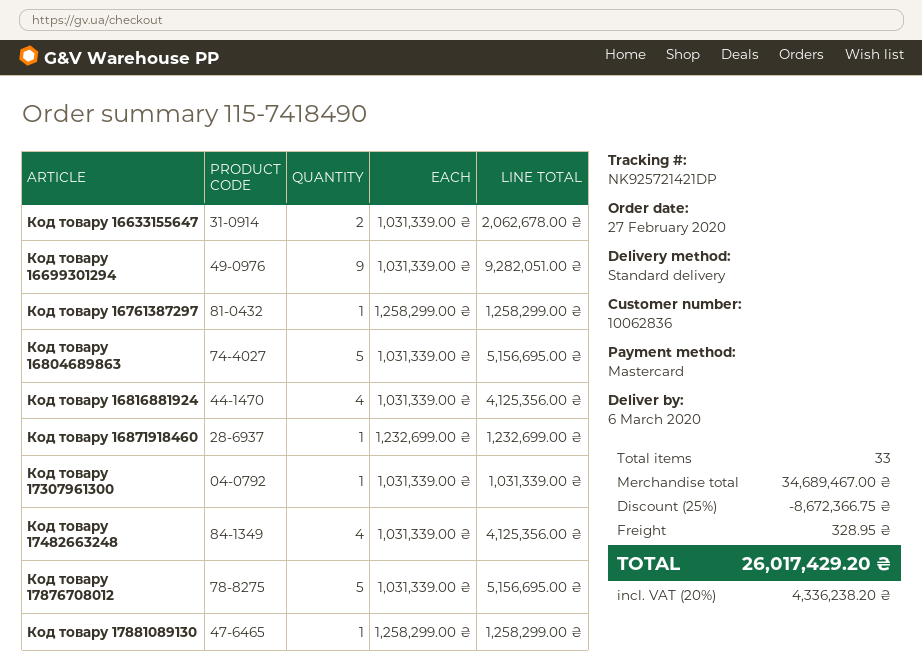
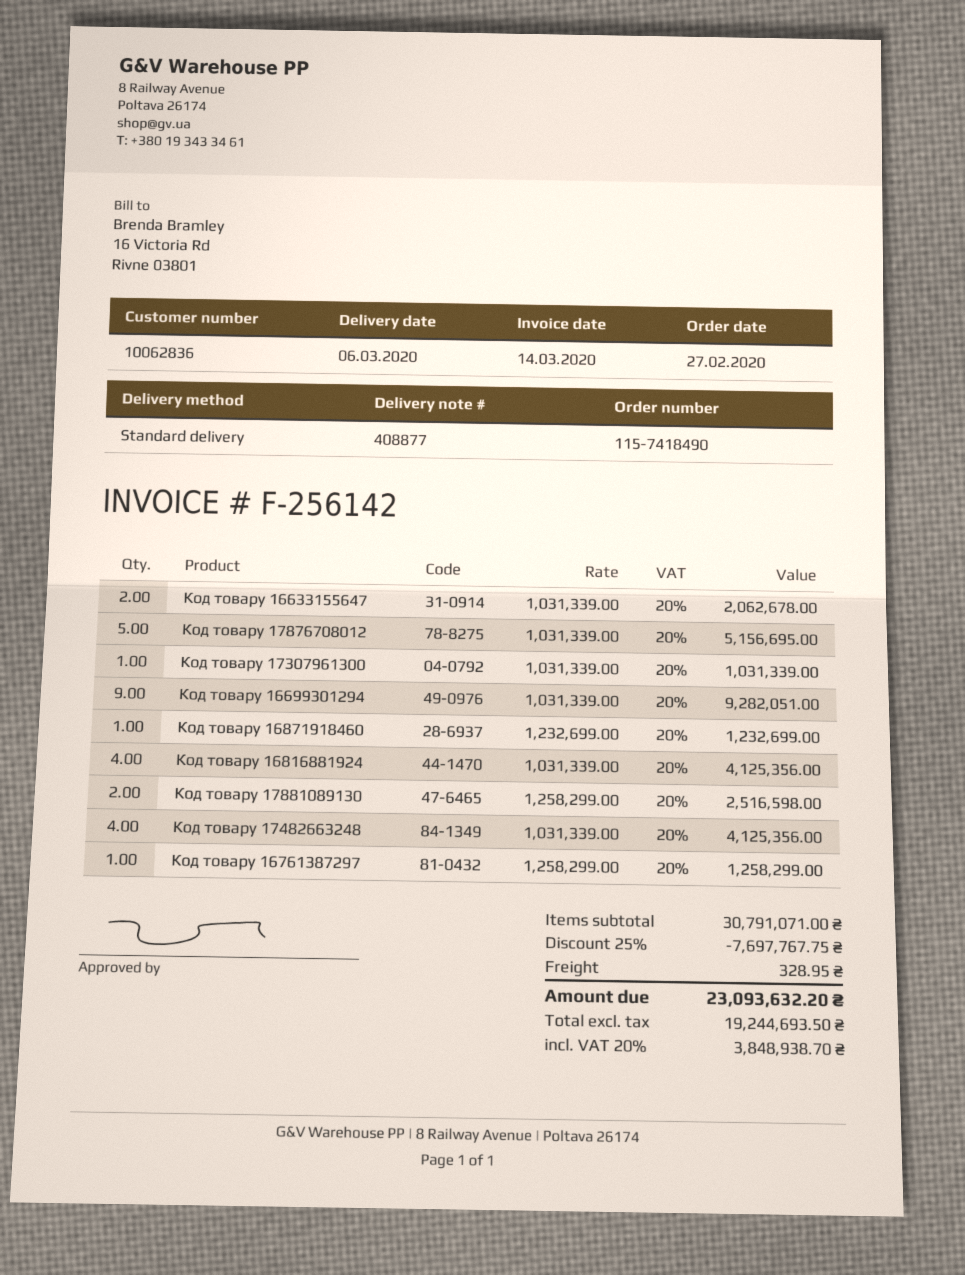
Код товару 16804689863: 5 x 1031339.00 = 5156695.00 -> none
Код товару 17881089130: 1 x 1258299.00 = 1258299.00 -> 2 x 1258299.00 = 2516598.00
subtotal: 34689467.00 -> 30791071.00
discount: 25% = 8672366.75 -> 25% = 7697767.75
tax: 20% = 4336238.20 -> 20% = 3848938.70
total: 26017429.20 -> 23093632.20

